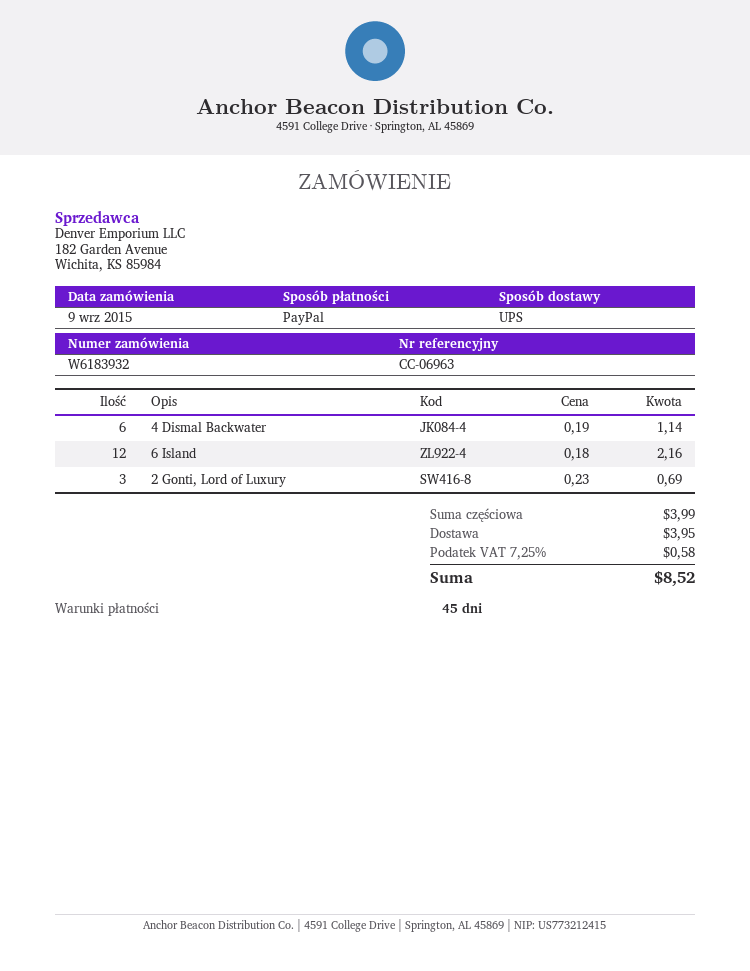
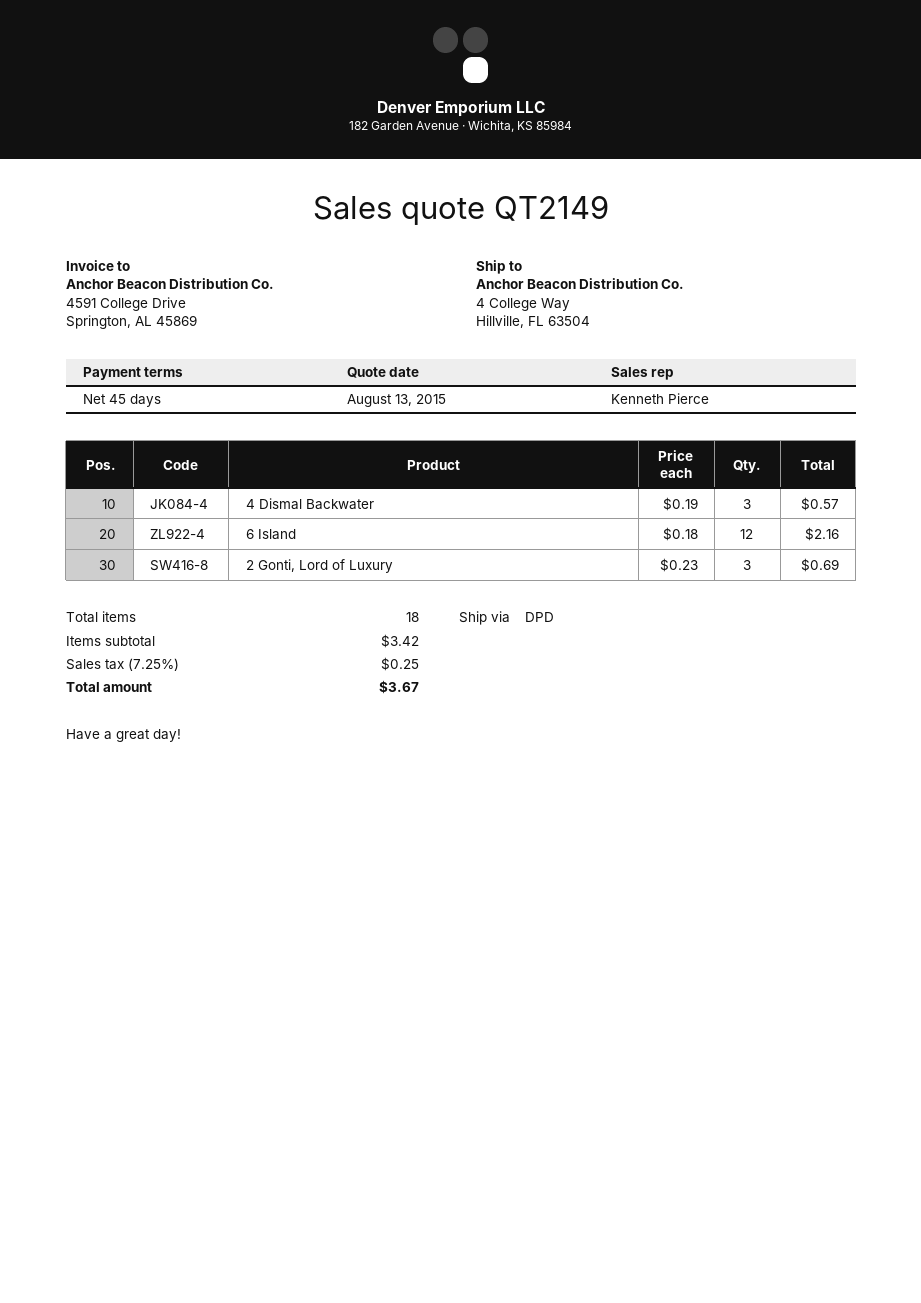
shipping method: UPS -> DPD
4 Dismal Backwater: 6 x 0.19 = 1.14 -> 3 x 0.19 = 0.57
subtotal: 3.99 -> 3.42
shipping: 3.95 -> none
tax: 7.25% = 0.58 -> 7.25% = 0.25
total: 8.52 -> 3.67

